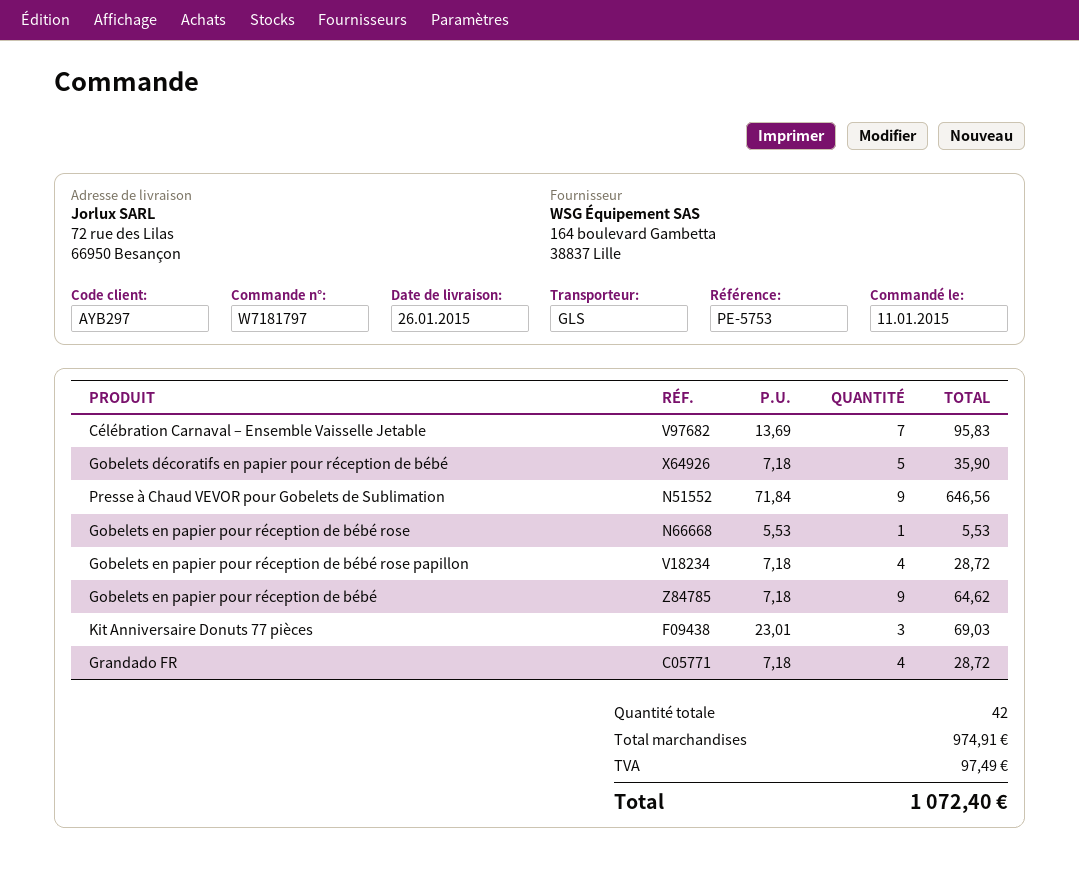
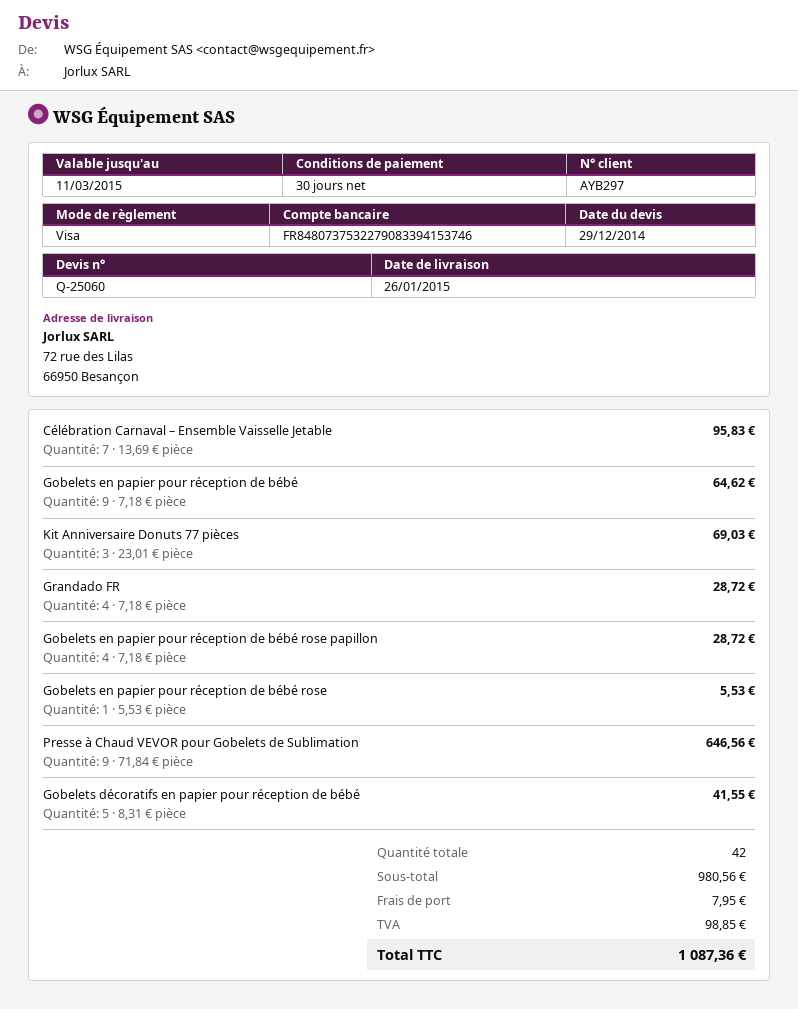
Gobelets décoratifs en papier pour réception de bébé: 5 x 7.18 = 35.90 -> 5 x 8.31 = 41.55
subtotal: 974.91 -> 980.56
shipping: none -> 7.95
tax: 97.49 -> 98.85
total: 1072.40 -> 1087.36

